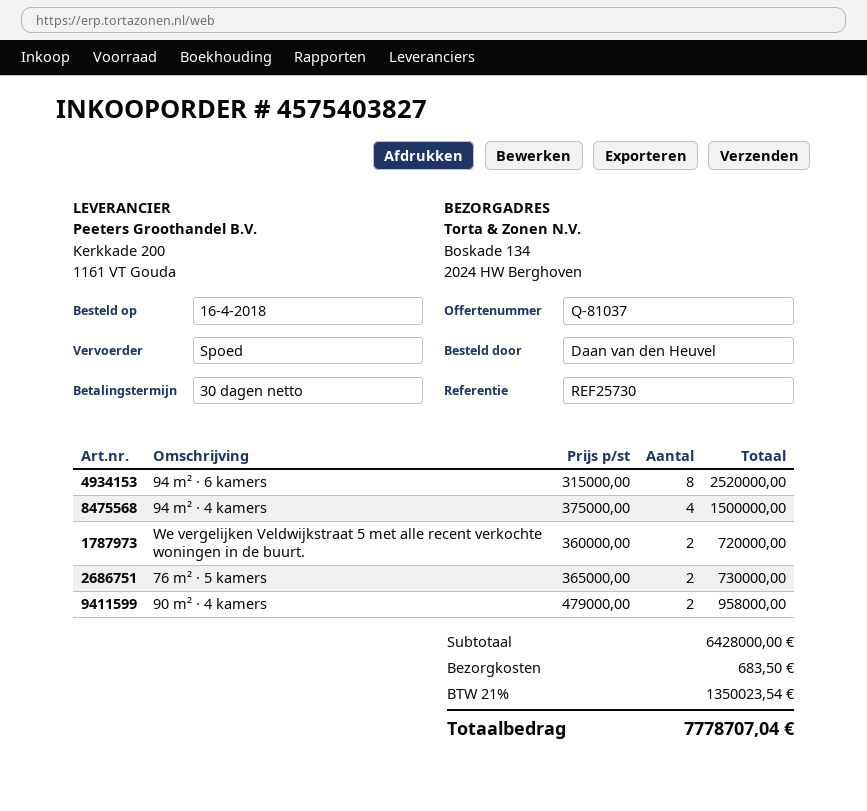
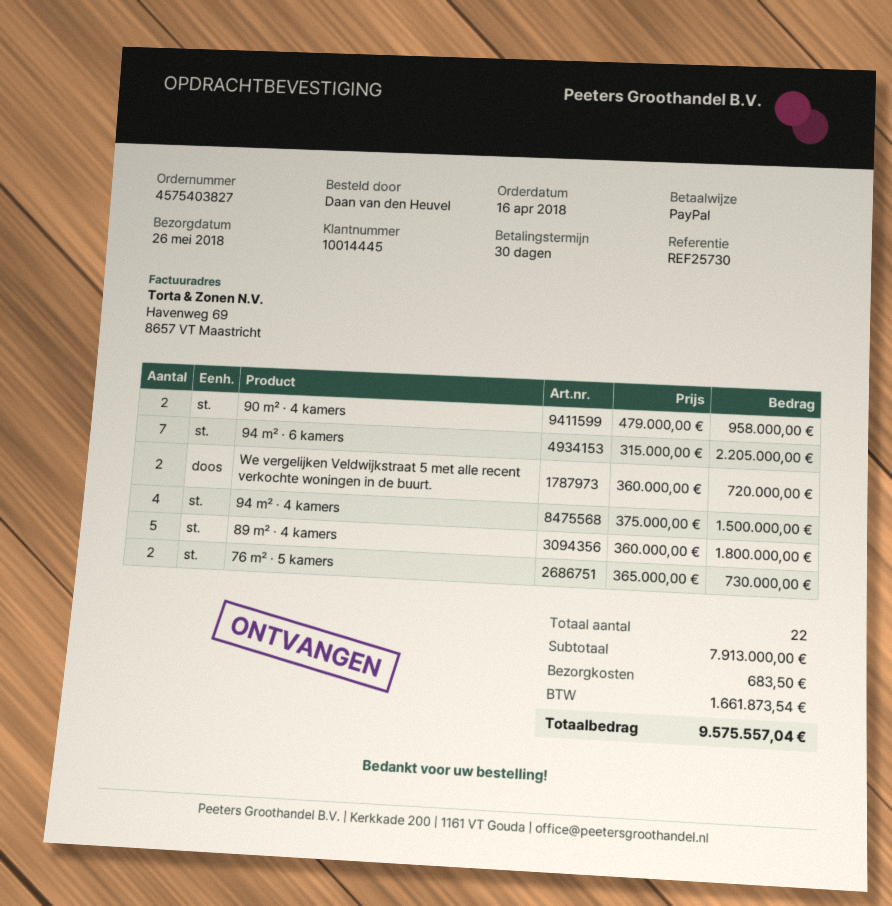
94 m² · 6 kamers: 8 x 315000.00 = 2520000.00 -> 7 x 315000.00 = 2205000.00
89 m² · 4 kamers: none -> 5 x 360000.00 = 1800000.00
subtotal: 6428000.00 -> 7913000.00
tax: 1350023.54 -> 1661873.54
total: 7778707.04 -> 9575557.04

